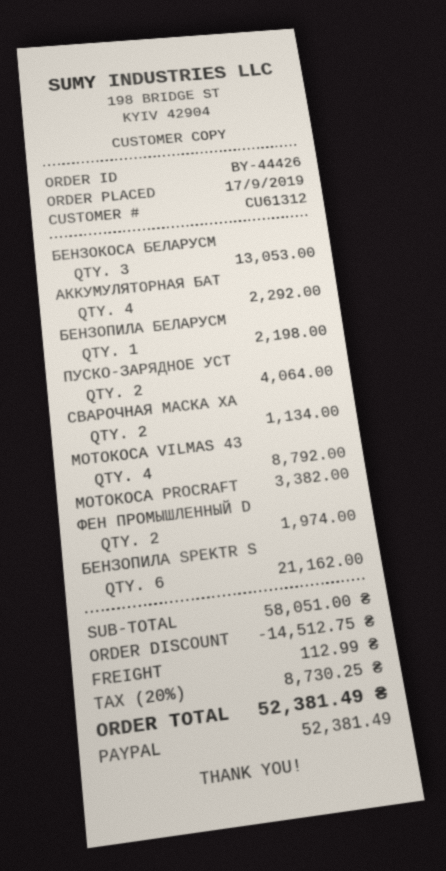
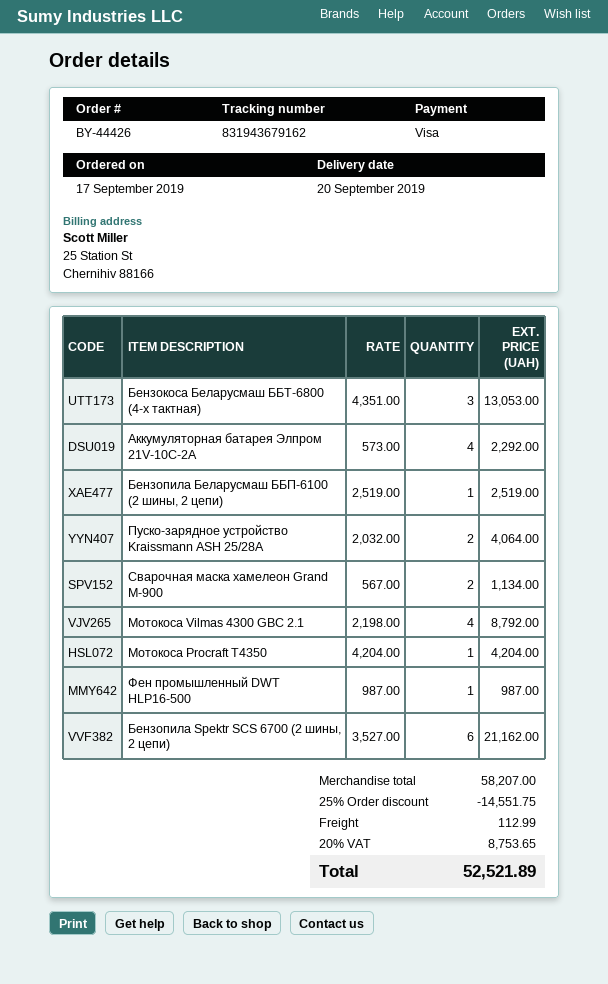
payment method: PayPal -> Visa
БЕНЗОПИЛА БЕЛАРУСМ: 1 for 2198.00 -> 1 for 2519.00
МОТОКОСА PROCRAFT: 1 for 3382.00 -> 1 for 4204.00
ФЕН ПРОМЫШЛЕННЫЙ D: 2 for 1974.00 -> 1 for 987.00
subtotal: 58051.00 -> 58207.00
discount: 14512.75 -> 14551.75
tax: 20% = 8730.25 -> 20% = 8753.65
total: 52381.49 -> 52521.89

